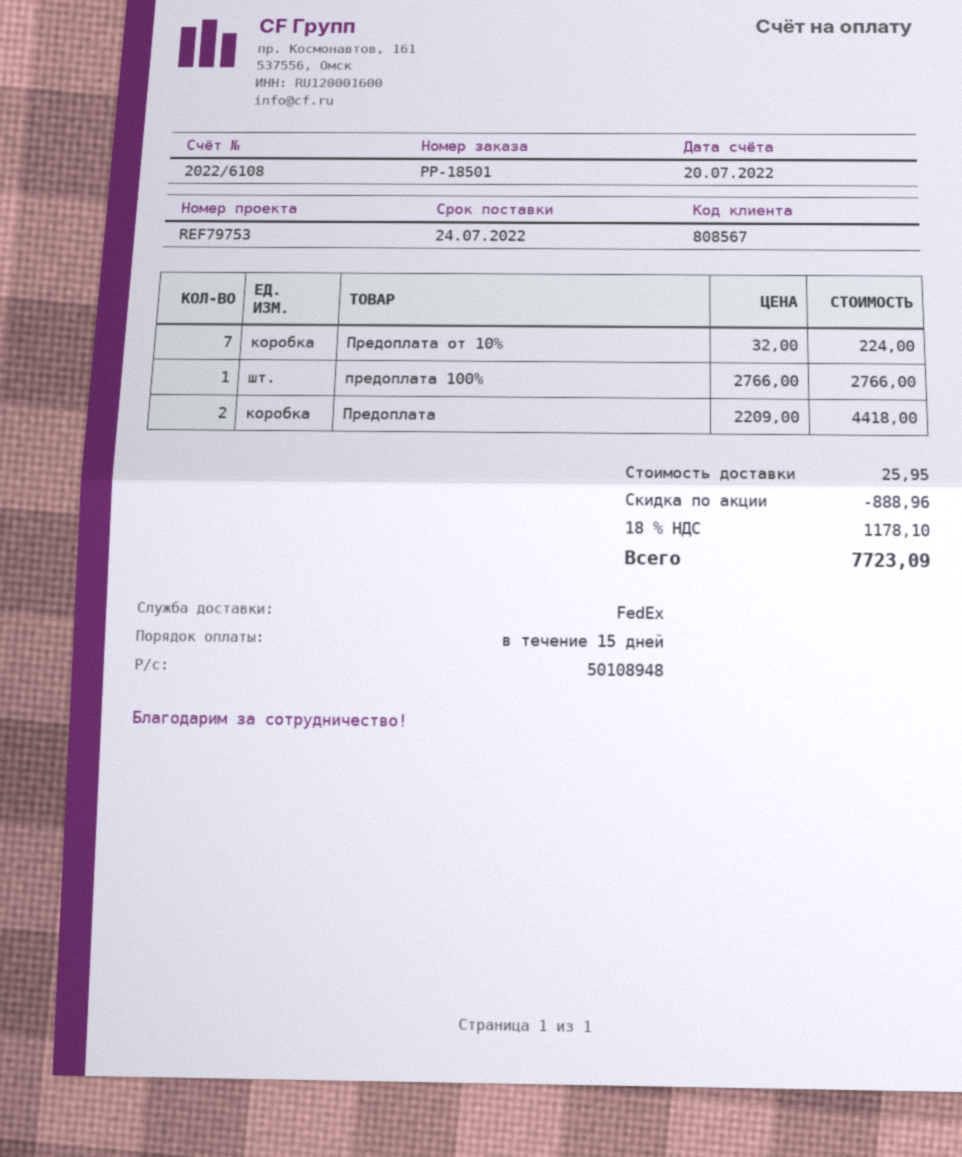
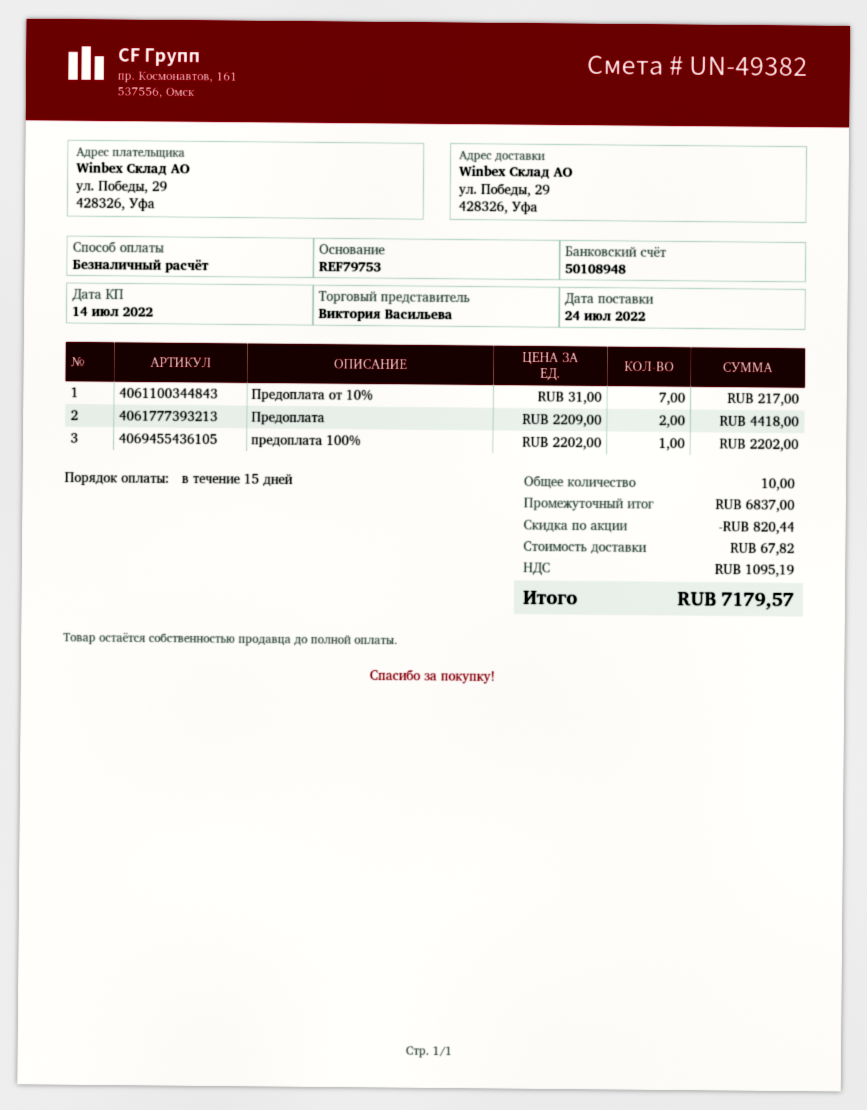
Предоплата от 10%: 7 x 32.00 = 224.00 -> 7 x 31.00 = 217.00
предоплата 100%: 1 x 2766.00 = 2766.00 -> 1 x 2202.00 = 2202.00
discount: 888.96 -> 820.44
shipping: 25.95 -> 67.82
tax: 1178.10 -> 1095.19
total: 7723.09 -> 7179.57

